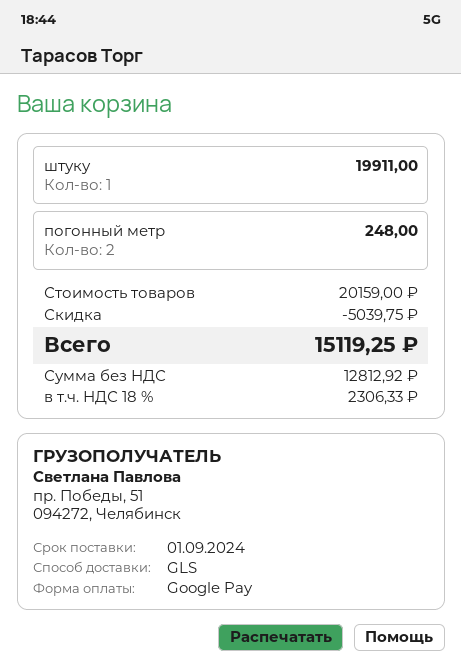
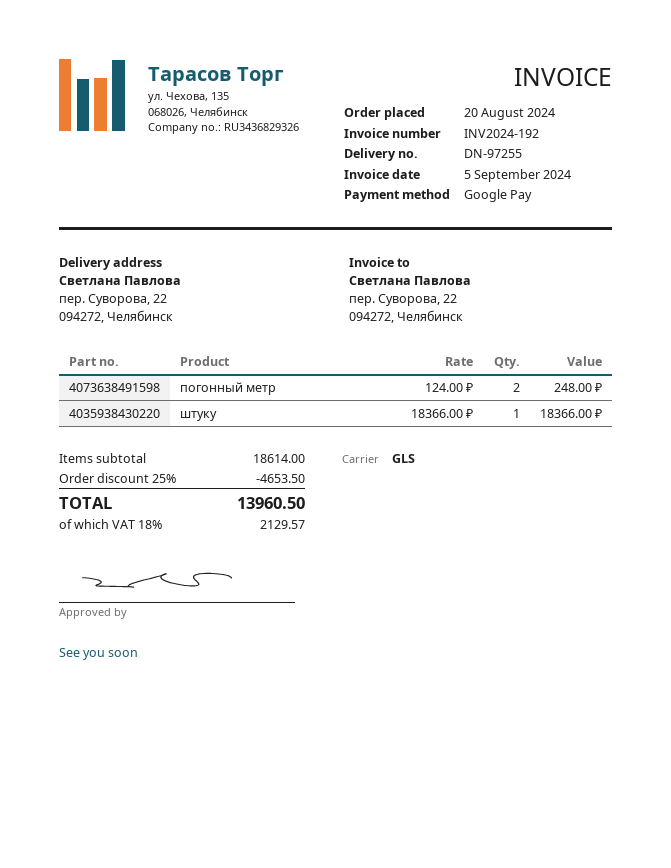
ship to: пр. Победы, 51, 094272, Челябинск -> пер. Суворова, 22, 094272, Челябинск
штуку: 1 for 19911.00 -> 1 for 18366.00
subtotal: 20159.00 -> 18614.00
discount: 5039.75 -> 4653.50
tax: 18% = 2306.33 -> 18% = 2129.57
total: 15119.25 -> 13960.50

